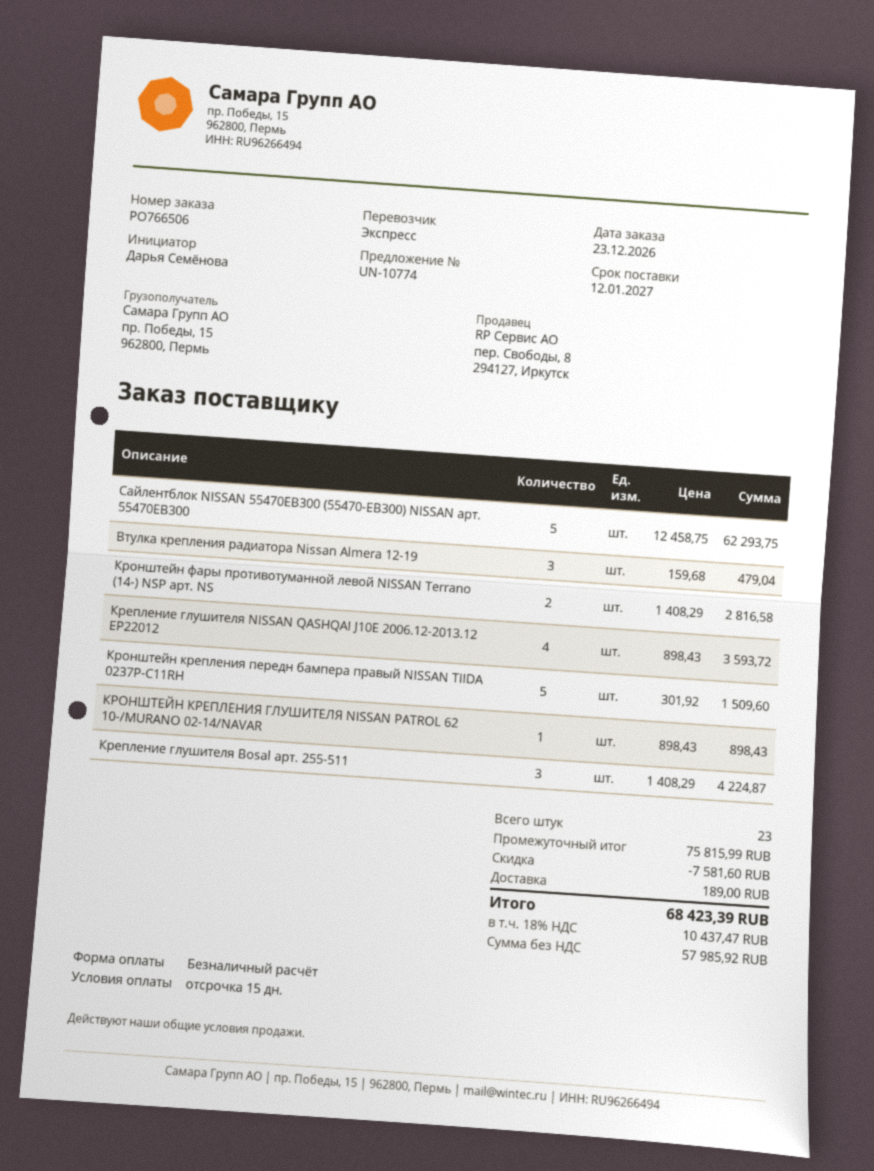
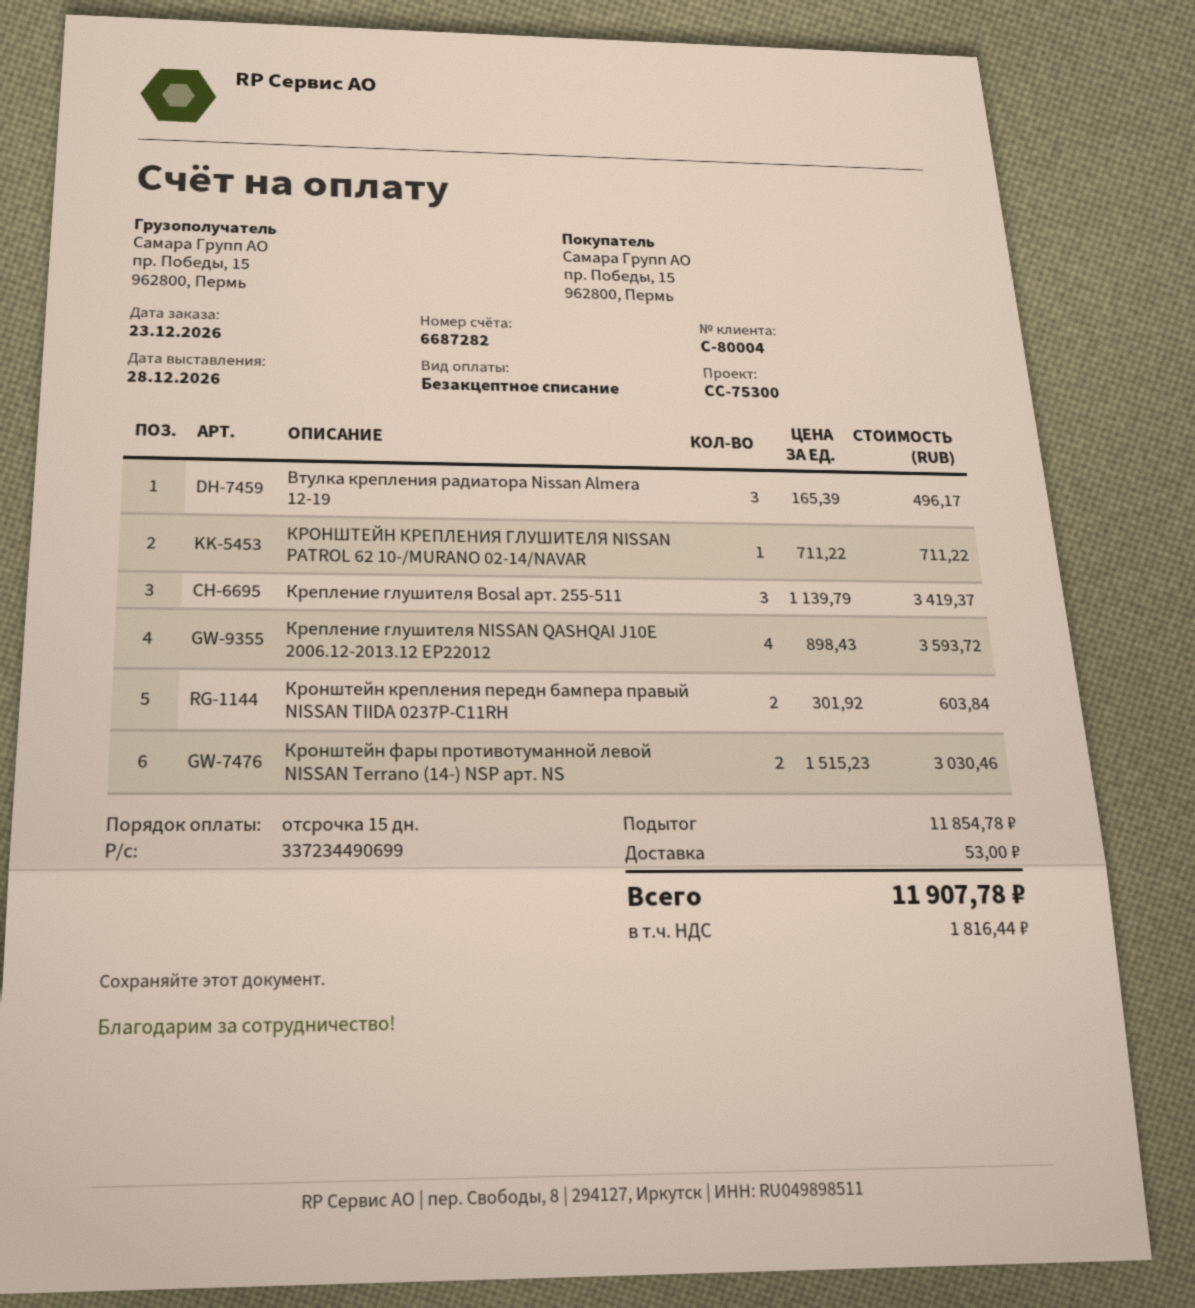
payment method: bank transfer -> direct debit
Сайлентблок NISSAN 55470EB300 (55470-EB300) NISSAN арт. 55470EB300: 5 x 12458.75 = 62293.75 -> none
Втулка крепления радиатора Nissan Almera 12-19: 3 x 159.68 = 479.04 -> 3 x 165.39 = 496.17
Кронштейн фары противотуманной левой NISSAN Terrano (14-) NSP арт. NS: 2 x 1408.29 = 2816.58 -> 2 x 1515.23 = 3030.46
Кронштейн крепления передн бампера правый NISSAN TIIDA 0237P-C11RH: 5 x 301.92 = 1509.60 -> 2 x 301.92 = 603.84
КРОНШТЕЙН КРЕПЛЕНИЯ ГЛУШИТЕЛЯ NISSAN PATROL 62 10-/MURANO 02-14/NAVAR: 1 x 898.43 = 898.43 -> 1 x 711.22 = 711.22
Крепление глушителя Bosal арт. 255-511: 3 x 1408.29 = 4224.87 -> 3 x 1139.79 = 3419.37
subtotal: 75815.99 -> 11854.78
discount: 7581.60 -> none
shipping: 189.00 -> 53.00
tax: 10437.47 -> 1816.44
total: 68423.39 -> 11907.78

